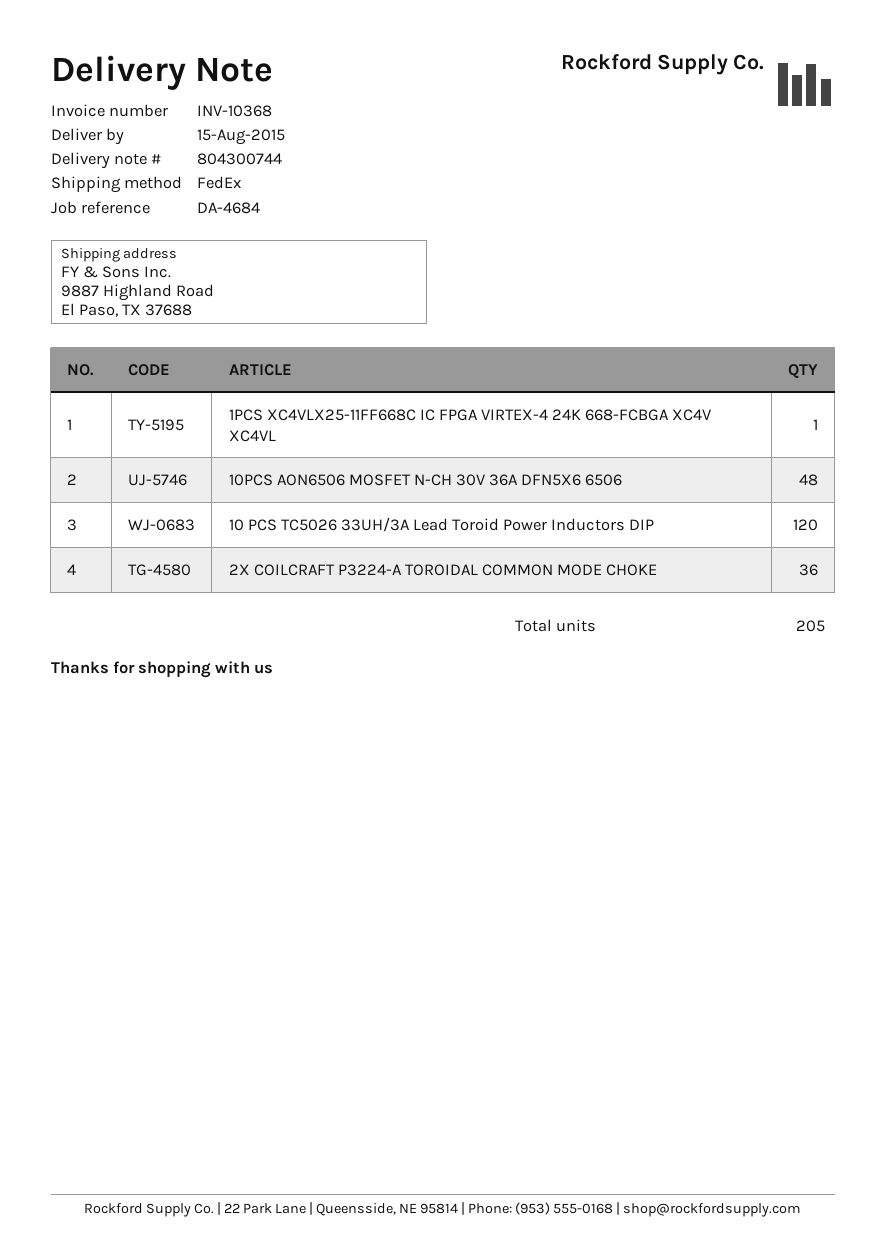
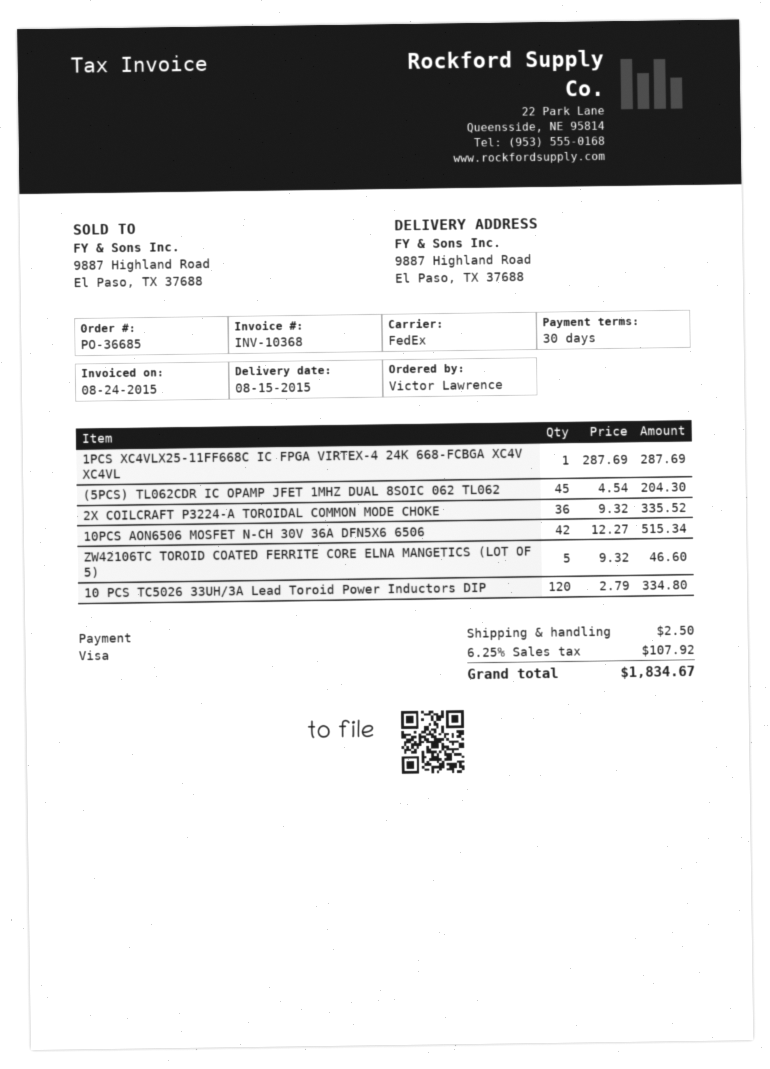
10PCS AON6506 MOSFET N-CH 30V 36A DFN5X6 6506: 48 -> 42
(5PCS) TL062CDR IC OPAMP JFET 1MHZ DUAL 8SOIC 062 TL062: none -> 45
ZW42106TC TOROID COATED FERRITE CORE ELNA MANGETICS (LOT OF 5): none -> 5

